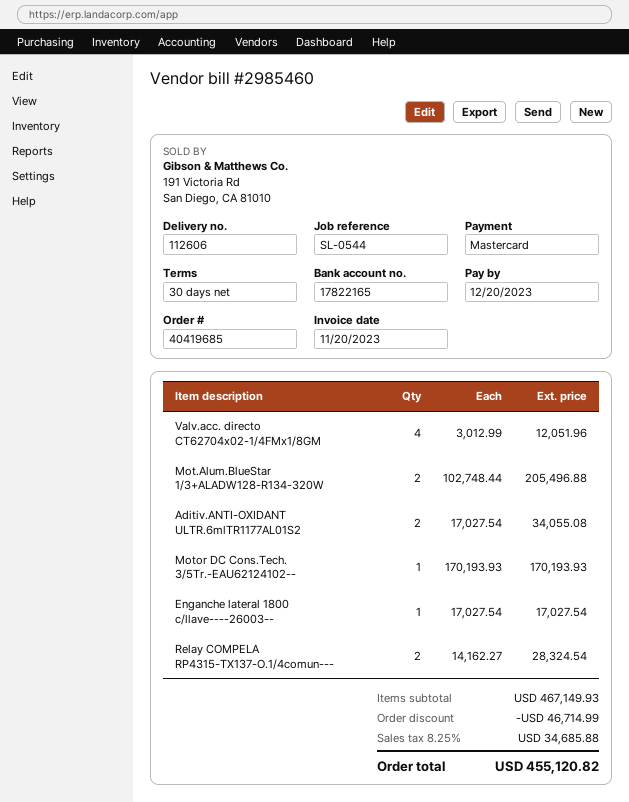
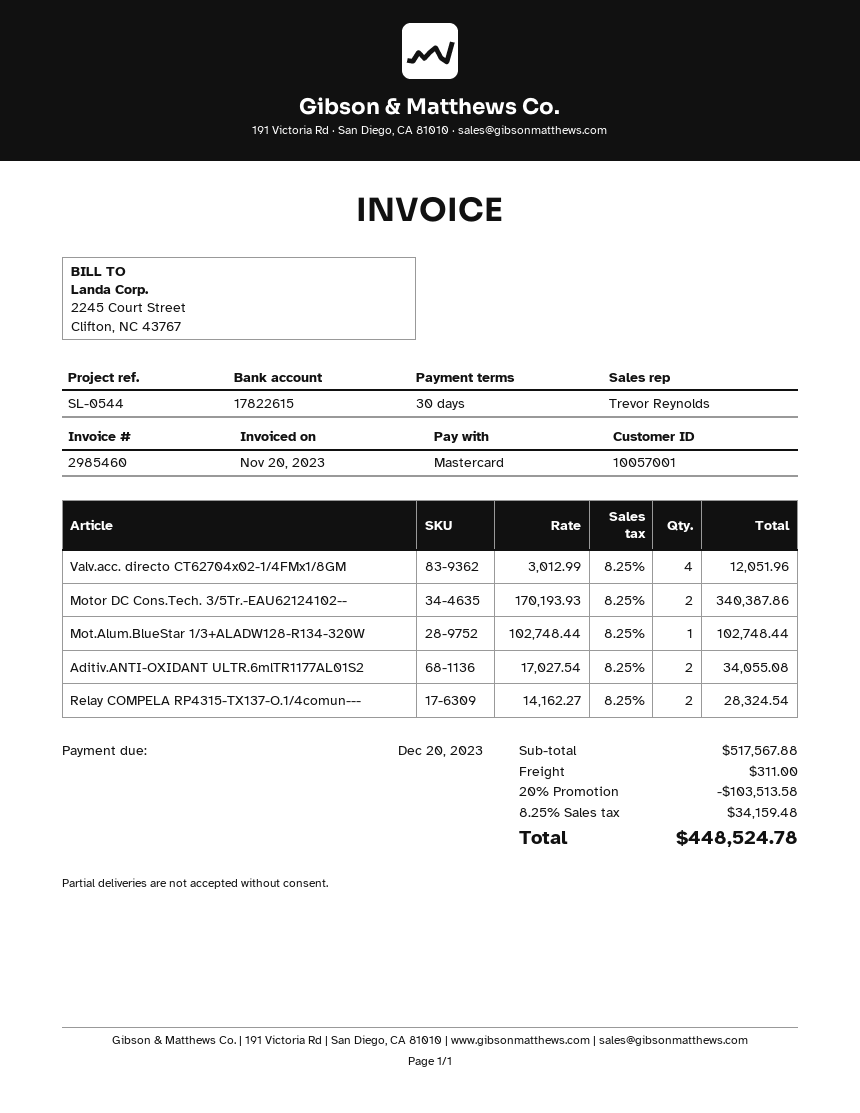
bank account: 17822165 -> 17822615
Mot.Alum.BlueStar 1/3+ALADW128-R134-320W: 2 x 102748.44 = 205496.88 -> 1 x 102748.44 = 102748.44
Motor DC Cons.Tech. 3/5Tr.-EAU62124102--: 1 x 170193.93 = 170193.93 -> 2 x 170193.93 = 340387.86
Enganche lateral 1800 c/llave----26003--: 1 x 17027.54 = 17027.54 -> none
subtotal: 467149.93 -> 517567.88
discount: 46714.99 -> 103513.58
shipping: none -> 311.00
tax: 8.25% = 34685.88 -> 8.25% = 34159.48
total: 455120.82 -> 448524.78

